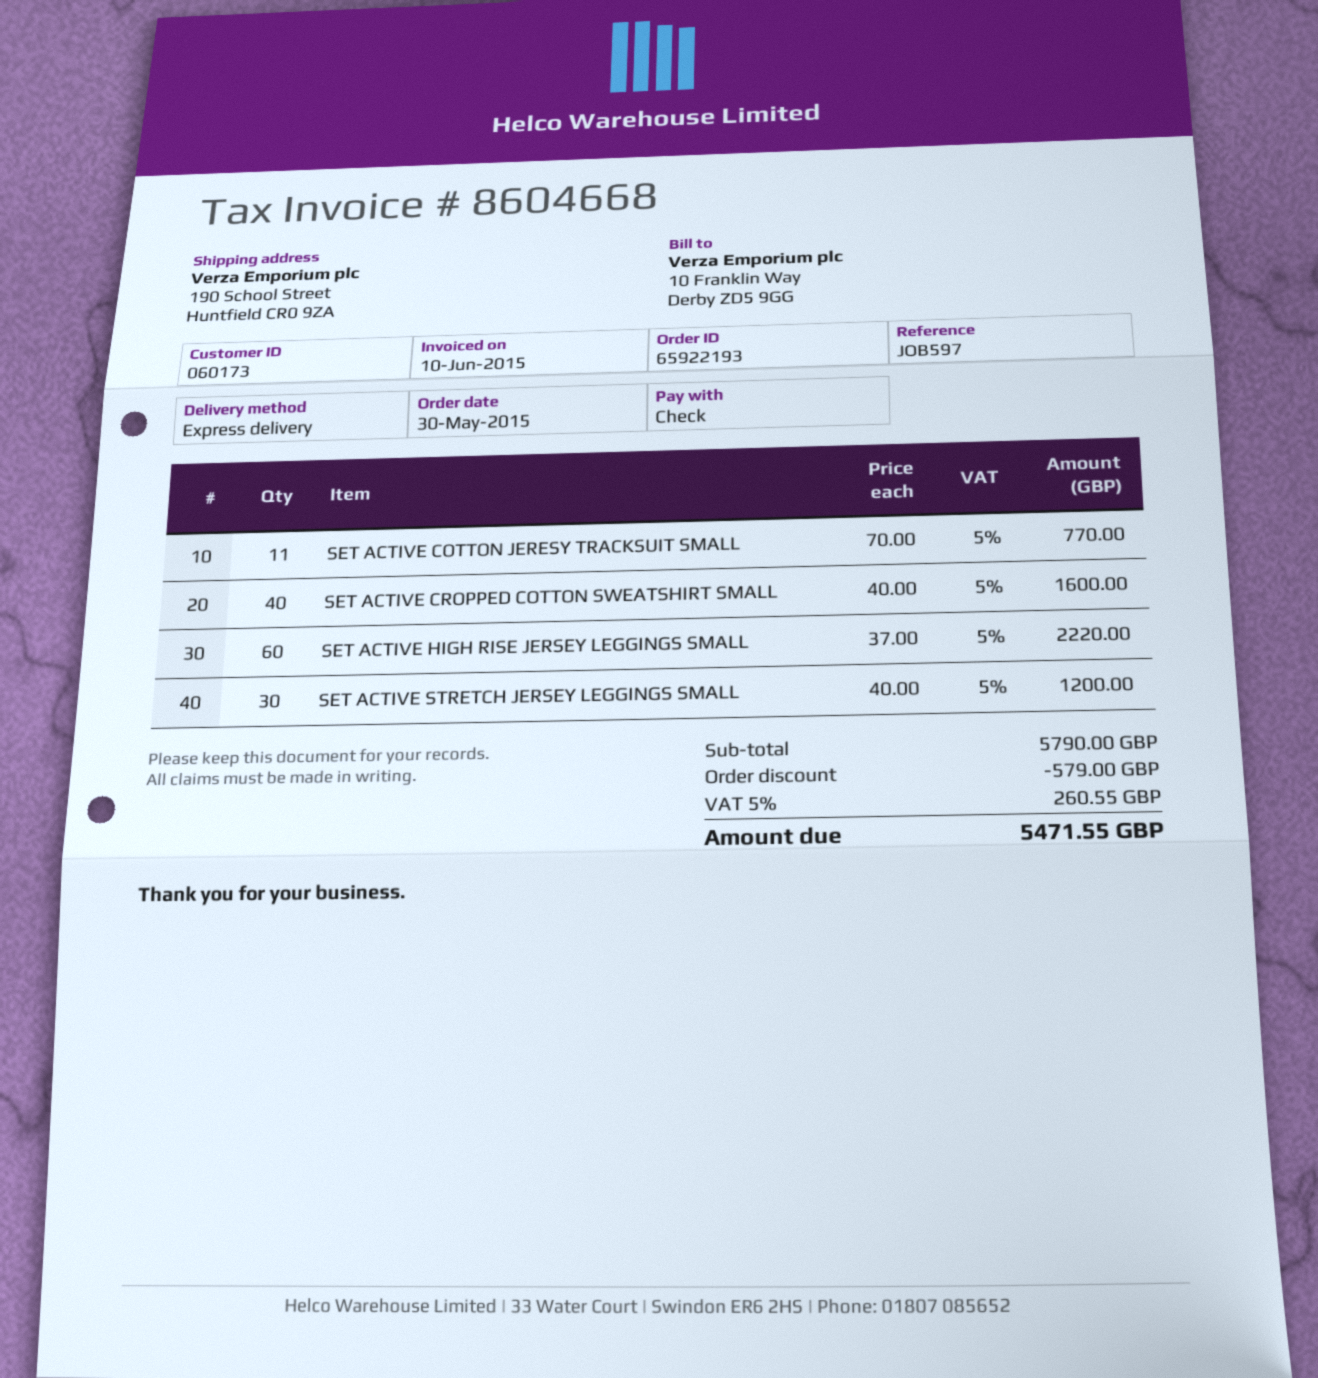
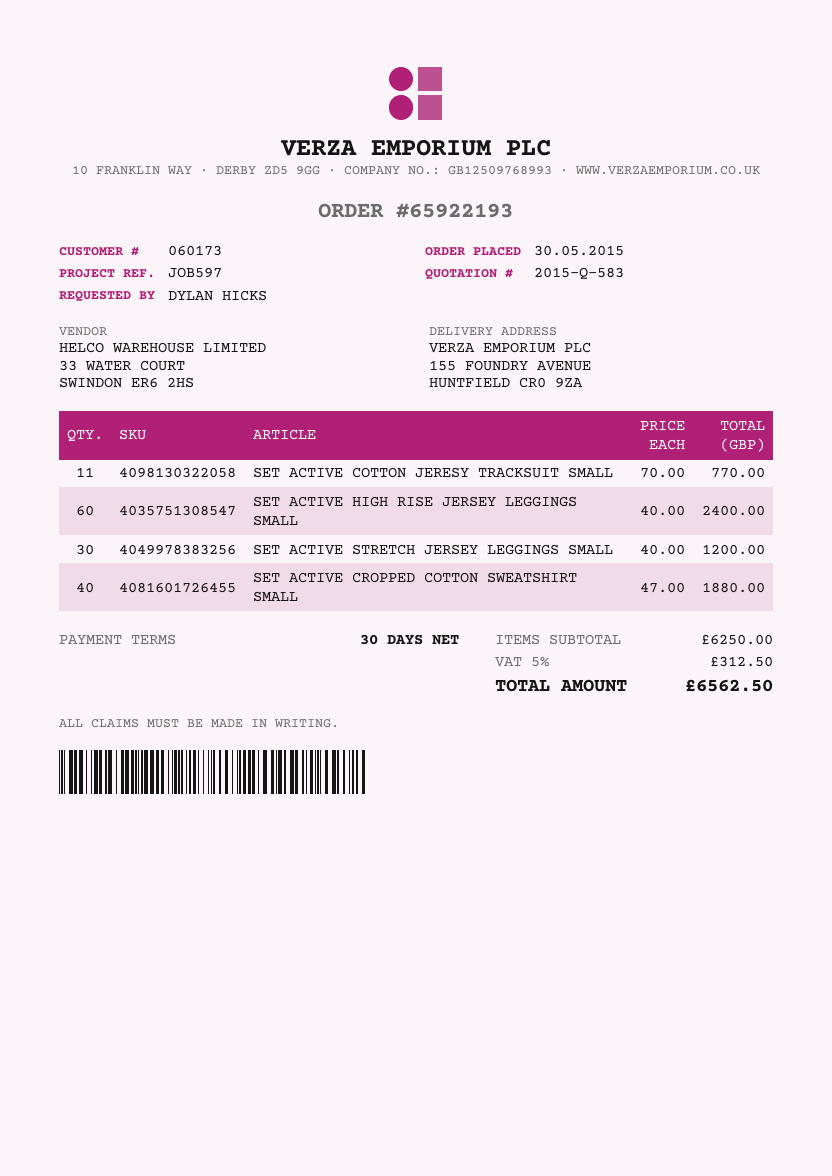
ship to: 190 School Street, Huntfield CR0 9ZA -> 155 FOUNDRY AVENUE, HUNTFIELD CR0 9ZA
SET ACTIVE CROPPED COTTON SWEATSHIRT SMALL: 40 x 40.00 = 1600.00 -> 40 x 47.00 = 1880.00
SET ACTIVE HIGH RISE JERSEY LEGGINGS SMALL: 60 x 37.00 = 2220.00 -> 60 x 40.00 = 2400.00
subtotal: 5790.00 -> 6250.00
discount: 579.00 -> none
tax: 5% = 260.55 -> 5% = 312.50
total: 5471.55 -> 6562.50

